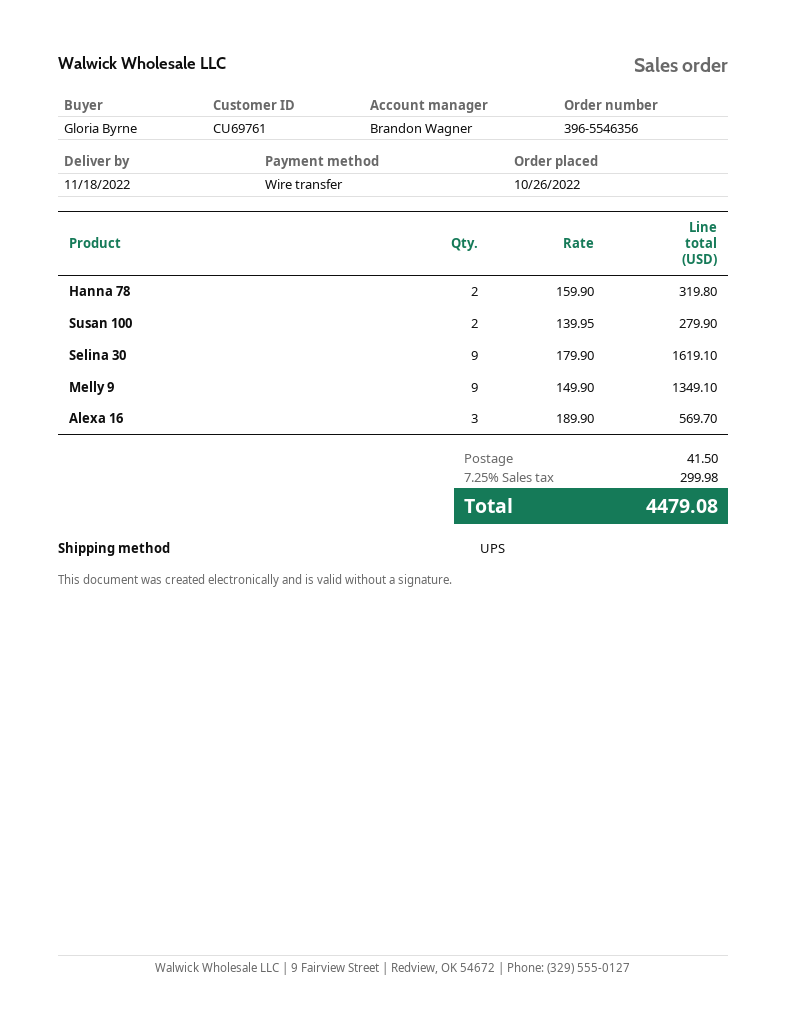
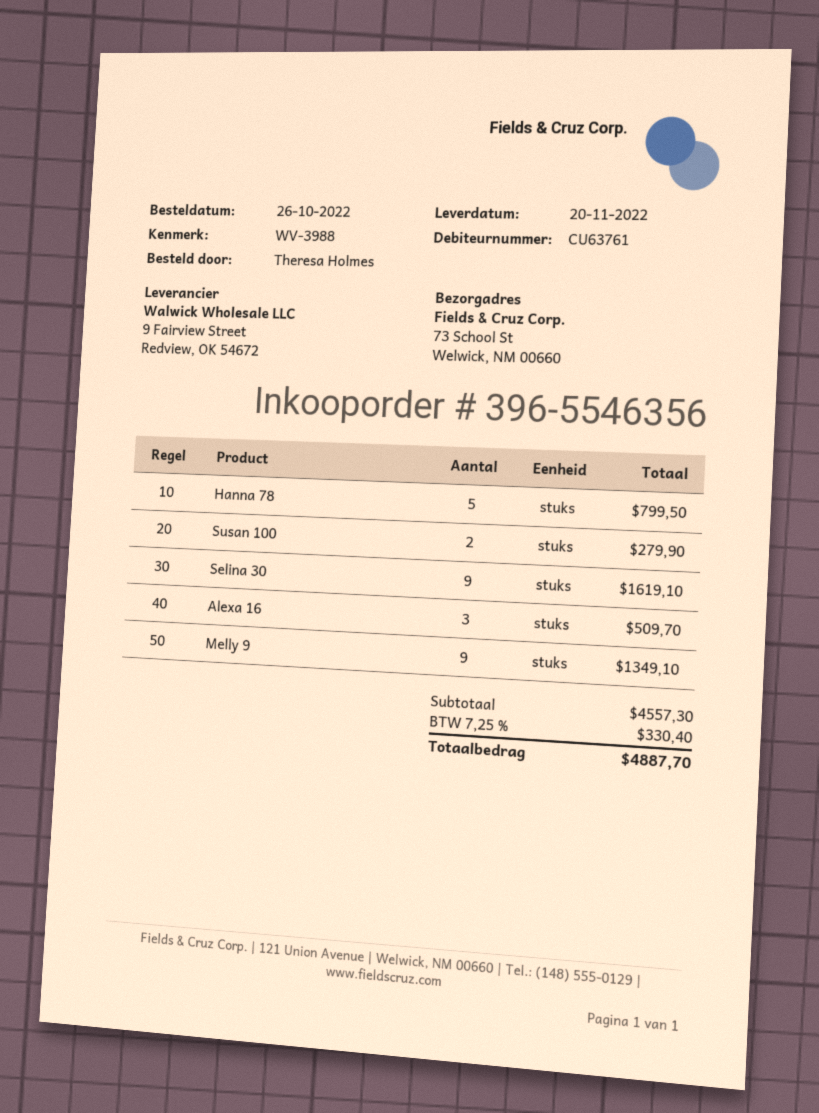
delivery date: 2022-11-18 -> 2022-11-20
customer number: CU69761 -> CU63761
ordered by: Gloria Byrne -> Theresa Holmes
Hanna 78: 2 for 319.80 -> 5 for 799.50
Alexa 16: 3 for 569.70 -> 3 for 509.70
shipping: 41.50 -> none
tax: 7.25% = 299.98 -> 7.25% = 330.40
total: 4479.08 -> 4887.70

